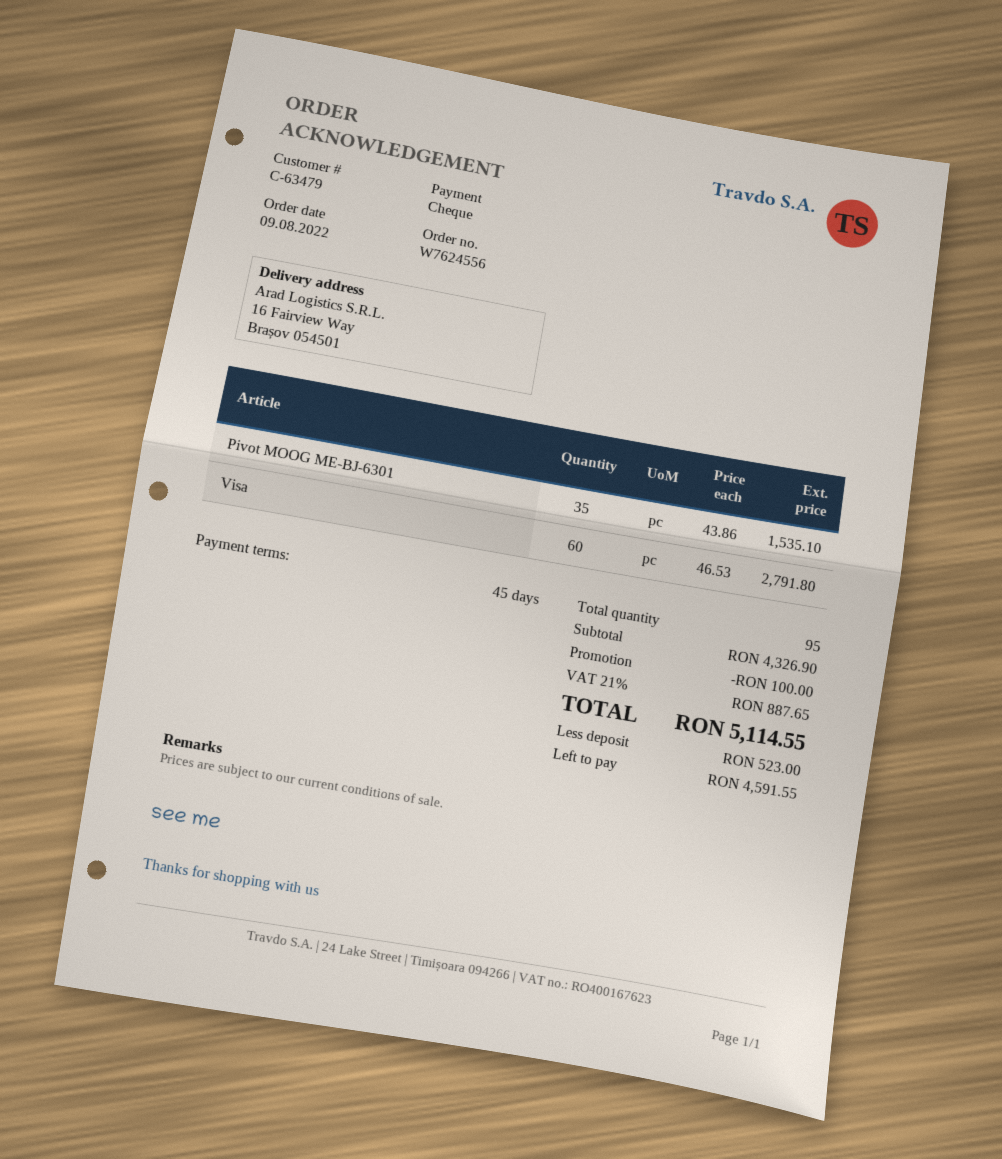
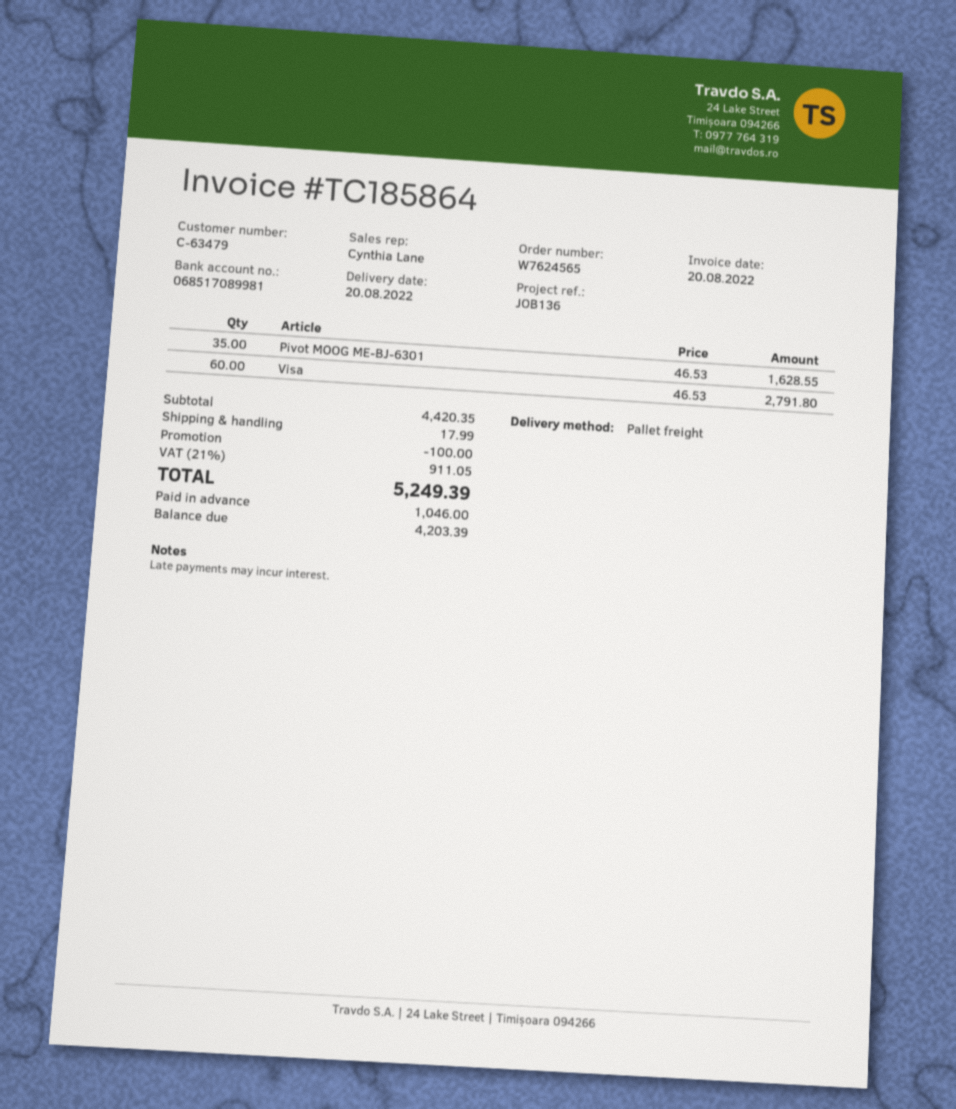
order number: W7624556 -> W7624565
Pivot MOOG ME-BJ-6301: 35 x 43.86 = 1535.10 -> 35 x 46.53 = 1628.55
subtotal: 4326.90 -> 4420.35
shipping: none -> 17.99
tax: 21% = 887.65 -> 21% = 911.05
total: 5114.55 -> 5249.39
deposit: 523.00 -> 1046.00
balance: 4591.55 -> 4203.39

